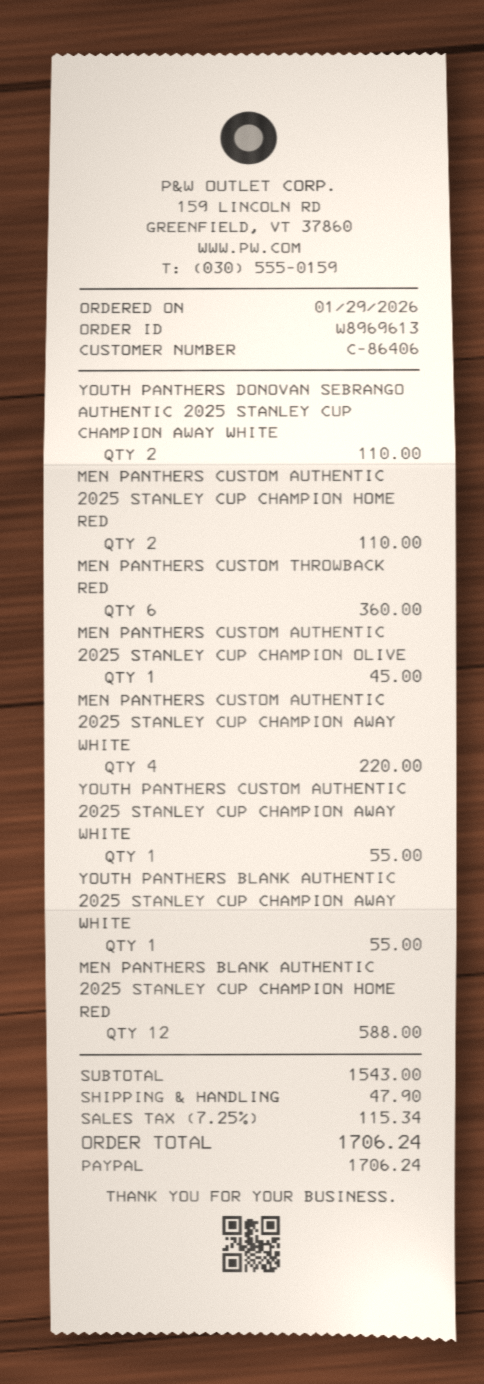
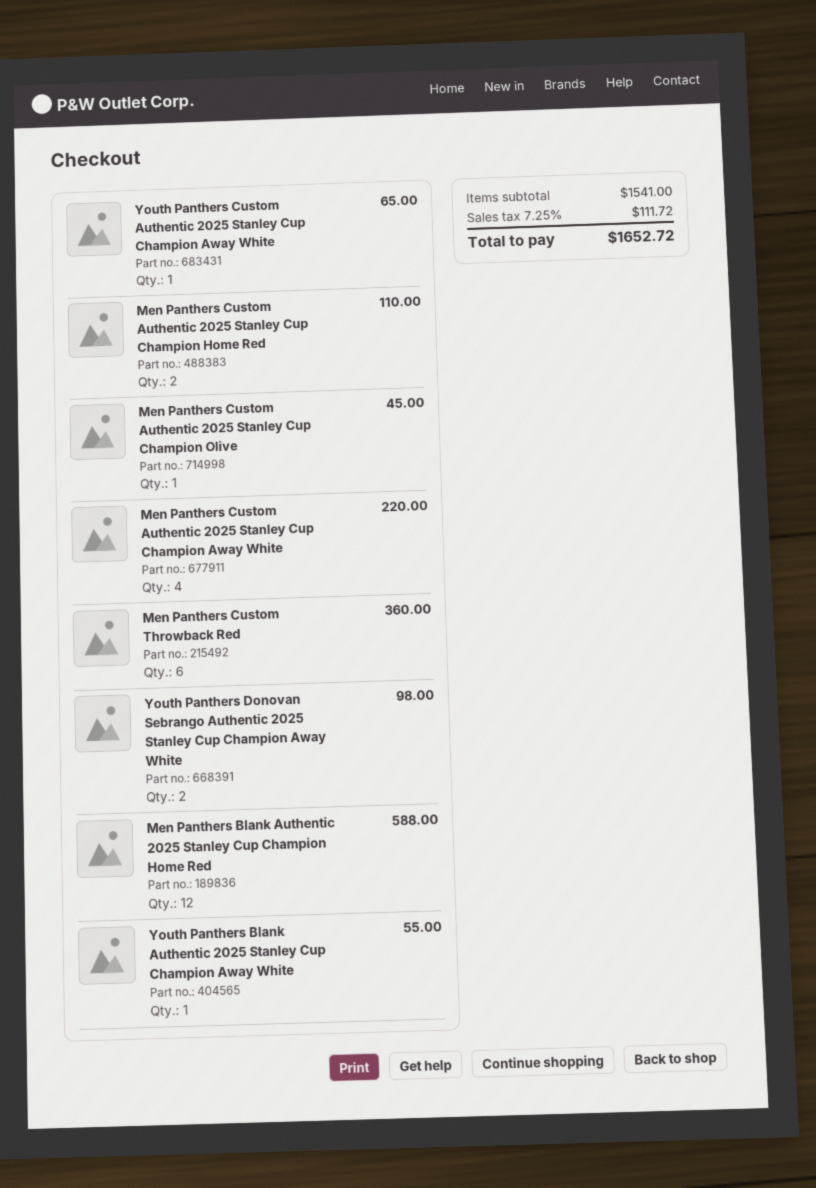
YOUTH PANTHERS DONOVAN SEBRANGO AUTHENTIC 2025 STANLEY CUP CHAMPION AWAY WHITE: 2 for 110.00 -> 2 for 98.00
YOUTH PANTHERS CUSTOM AUTHENTIC 2025 STANLEY CUP CHAMPION AWAY WHITE: 1 for 55.00 -> 1 for 65.00
subtotal: 1543.00 -> 1541.00
shipping: 47.90 -> none
tax: 7.25% = 115.34 -> 7.25% = 111.72
total: 1706.24 -> 1652.72

